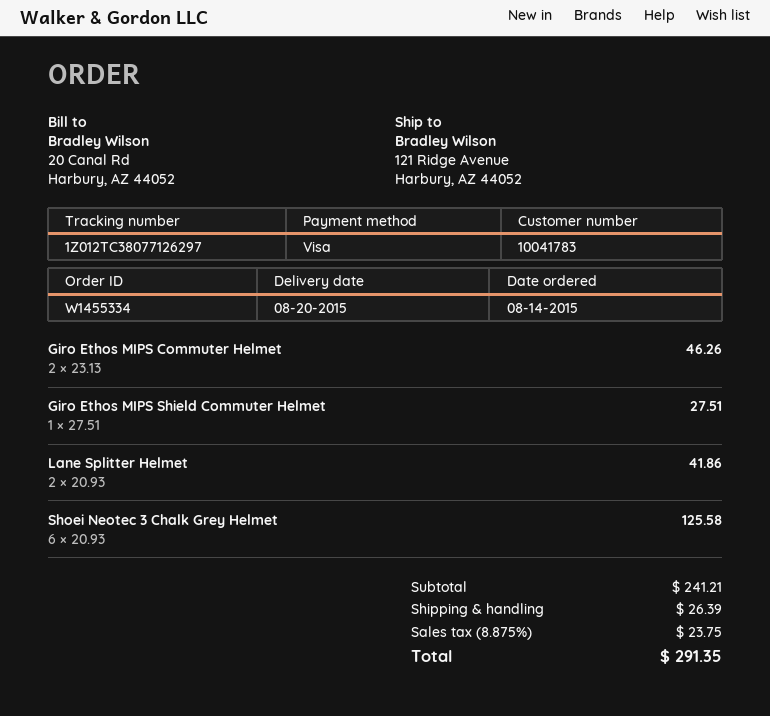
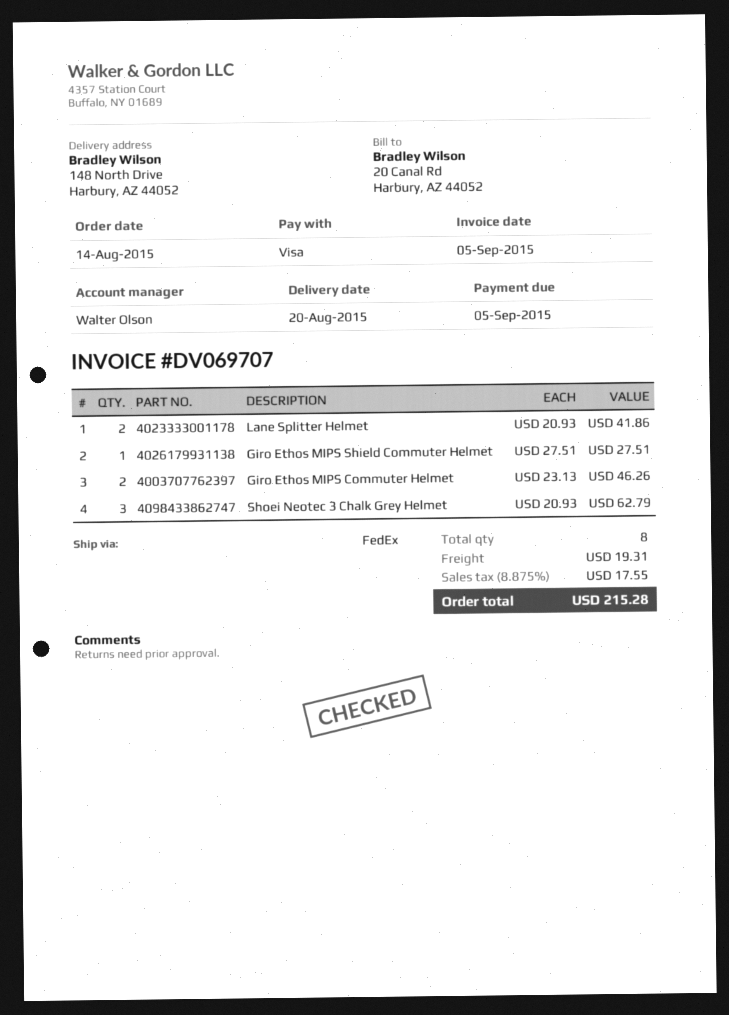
ship to: 121 Ridge Avenue, Harbury, AZ 44052 -> 148 North Drive, Harbury, AZ 44052
Shoei Neotec 3 Chalk Grey Helmet: 6 x 20.93 = 125.58 -> 3 x 20.93 = 62.79
shipping: 26.39 -> 19.31
tax: 8.875% = 23.75 -> 8.875% = 17.55
total: 291.35 -> 215.28

